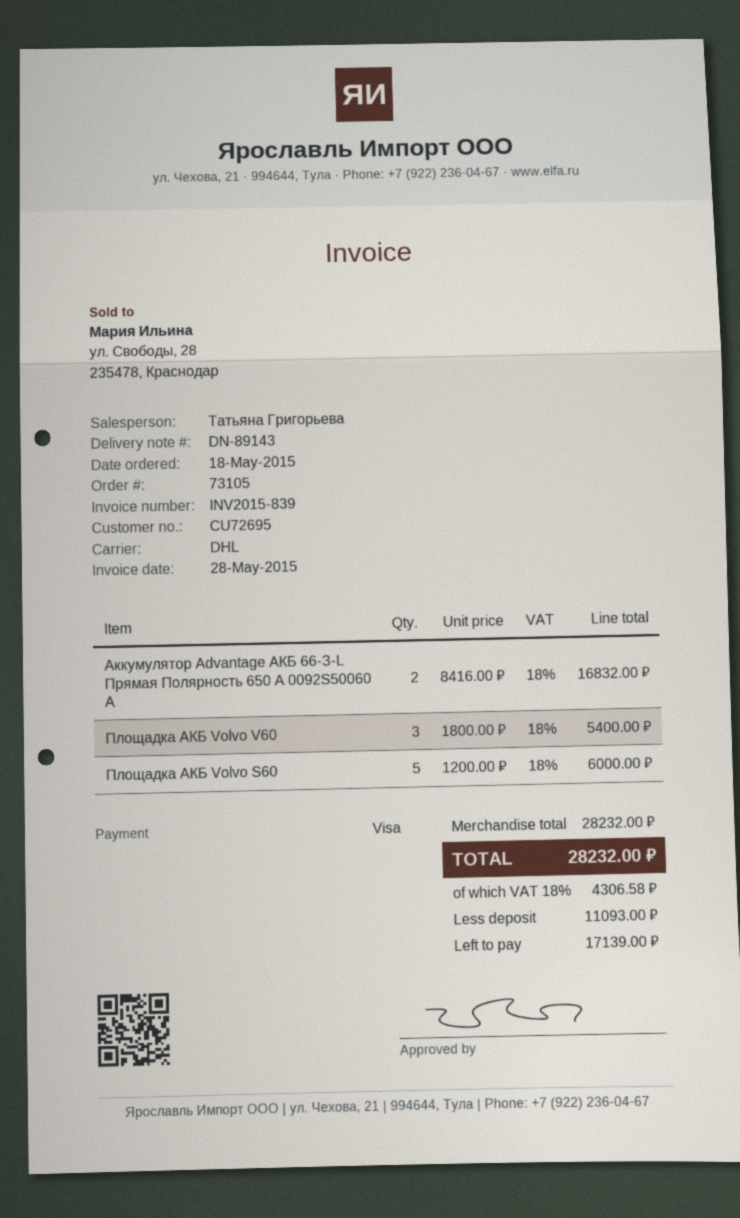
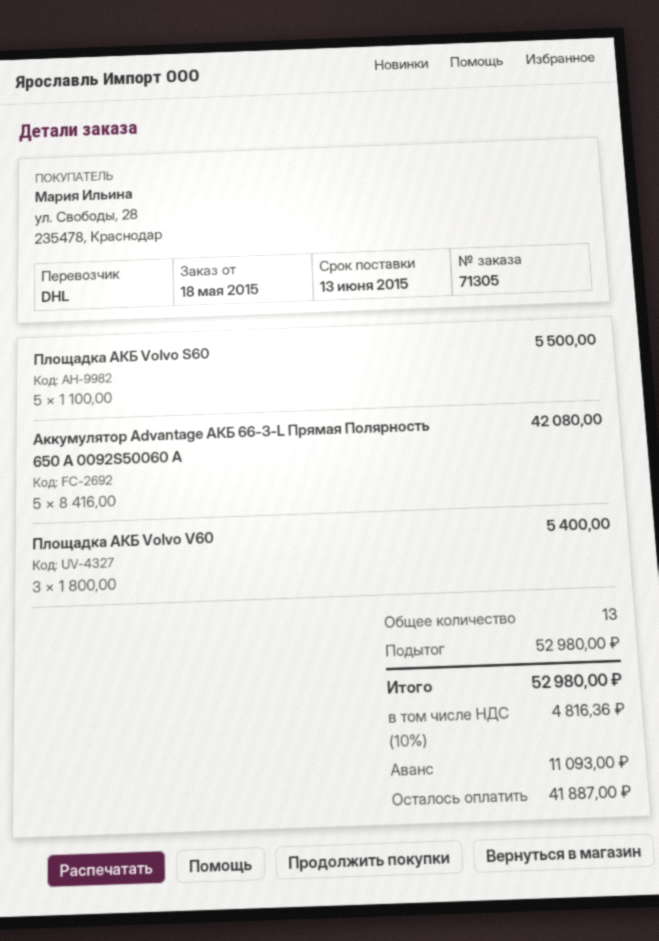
order number: 73105 -> 71305
Аккумулятор Advantage АКБ 66-З-L Прямая Полярность 650 А 0092S50060 A: 2 x 8416.00 = 16832.00 -> 5 x 8416.00 = 42080.00
Площадка АКБ Volvo S60: 5 x 1200.00 = 6000.00 -> 5 x 1100.00 = 5500.00
subtotal: 28232.00 -> 52980.00
tax: 18% = 4306.58 -> 10% = 4816.36
total: 28232.00 -> 52980.00
balance: 17139.00 -> 41887.00

